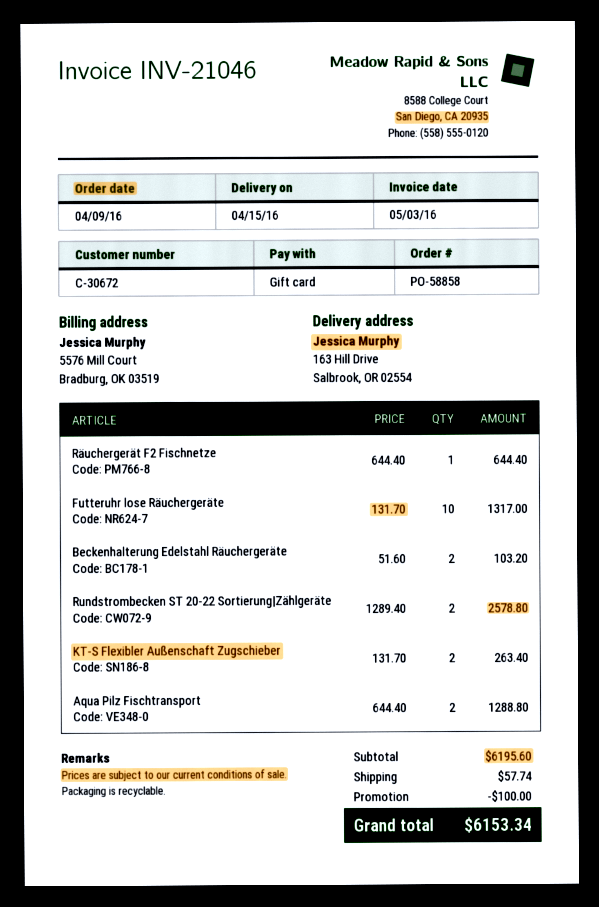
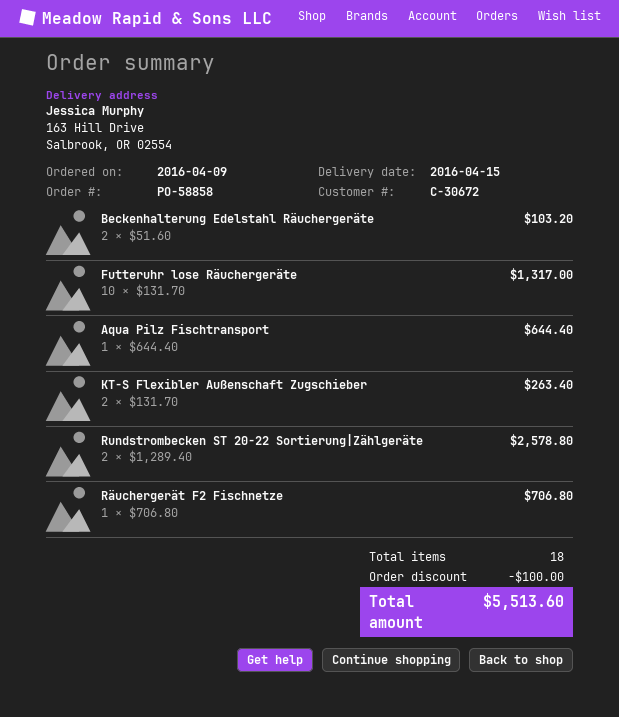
Räuchergerät F2 Fischnetze: 1 x 644.40 = 644.40 -> 1 x 706.80 = 706.80
Aqua Pilz Fischtransport: 2 x 644.40 = 1288.80 -> 1 x 644.40 = 644.40
shipping: 57.74 -> none
total: 6153.34 -> 5513.60

